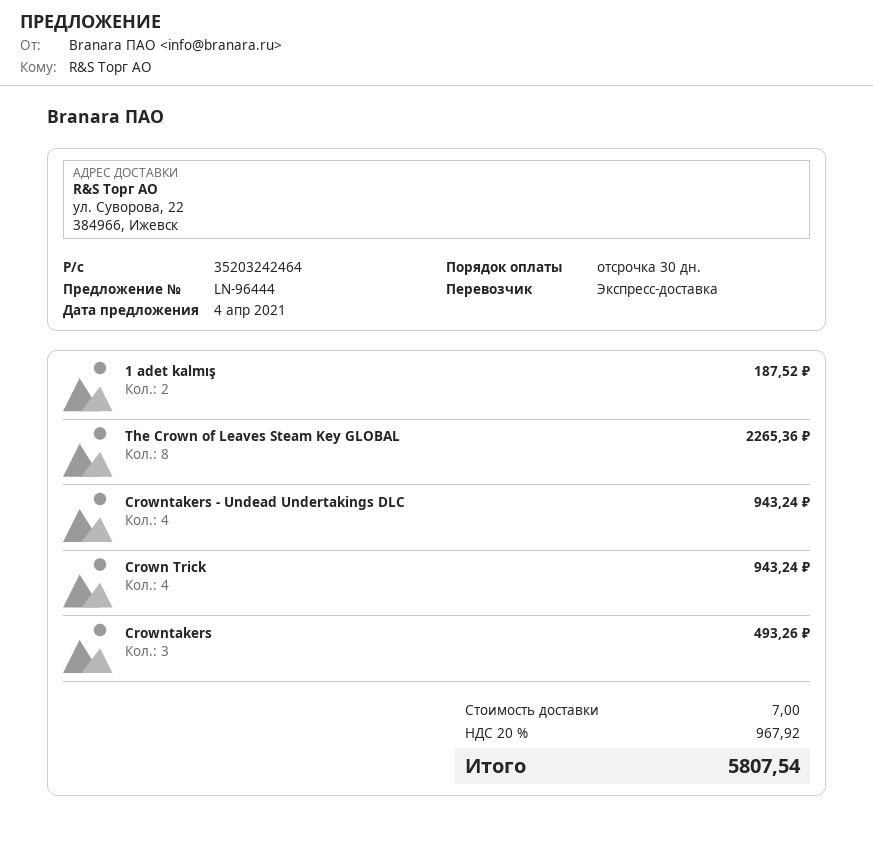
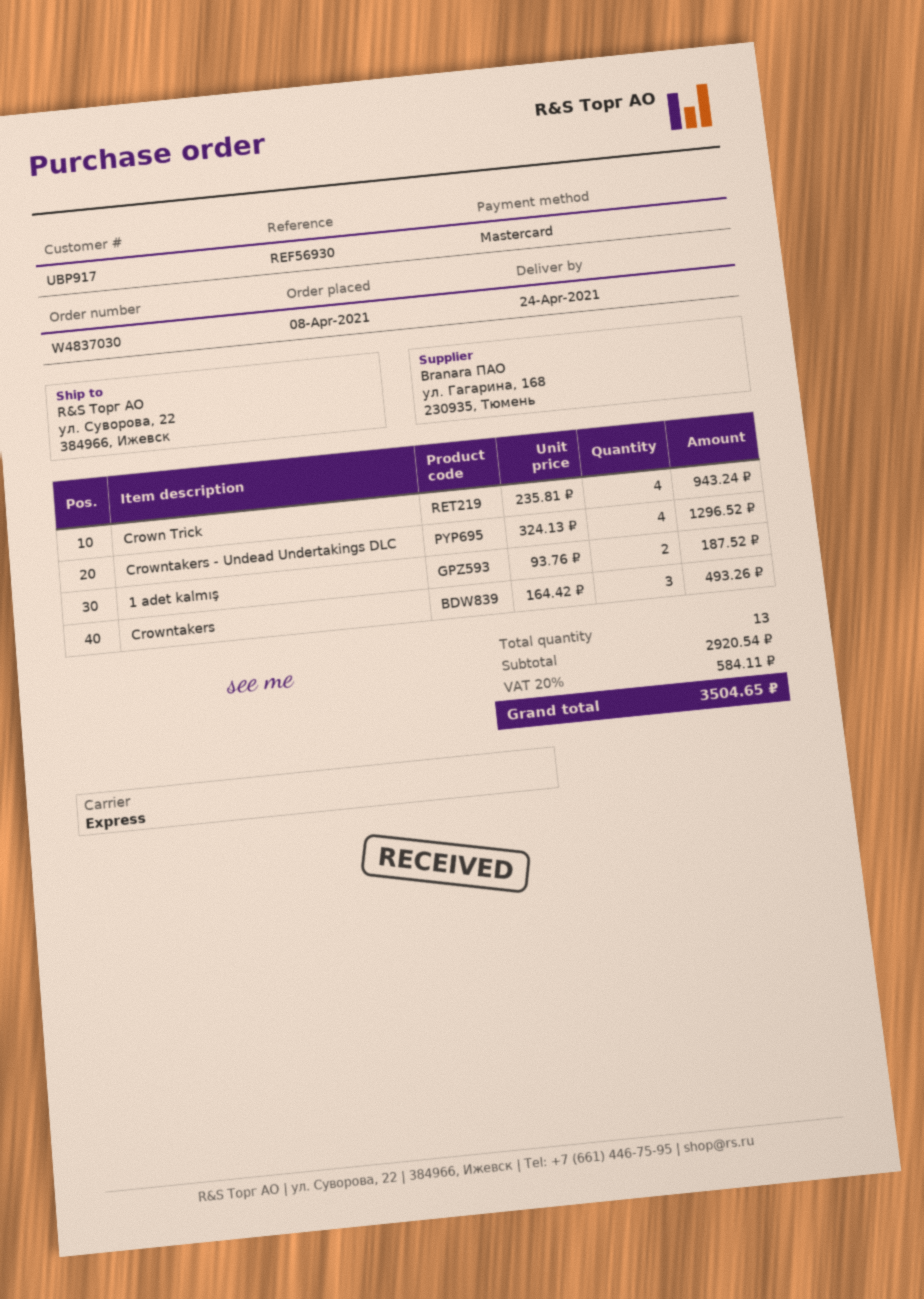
The Crown of Leaves Steam Key GLOBAL: 8 for 2265.36 -> none
Crowntakers - Undead Undertakings DLC: 4 for 943.24 -> 4 for 1296.52
shipping: 7.00 -> none
tax: 20% = 967.92 -> 20% = 584.11
total: 5807.54 -> 3504.65

